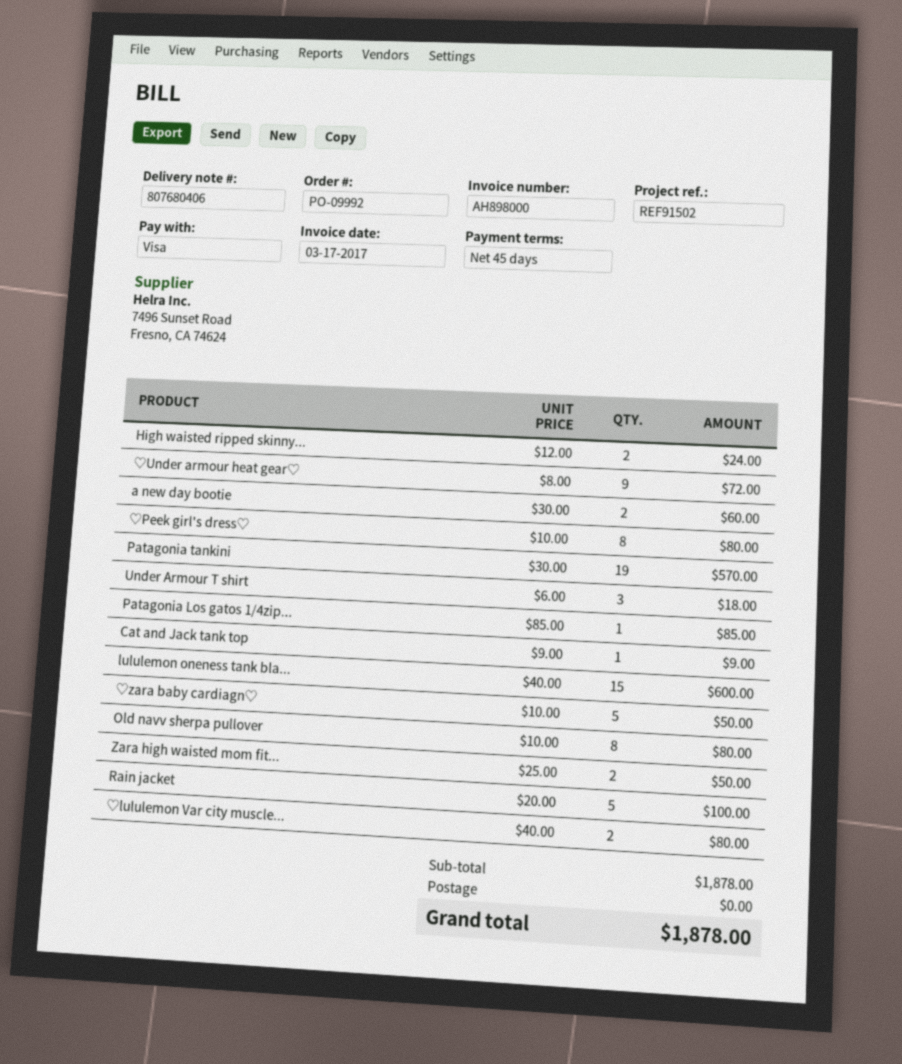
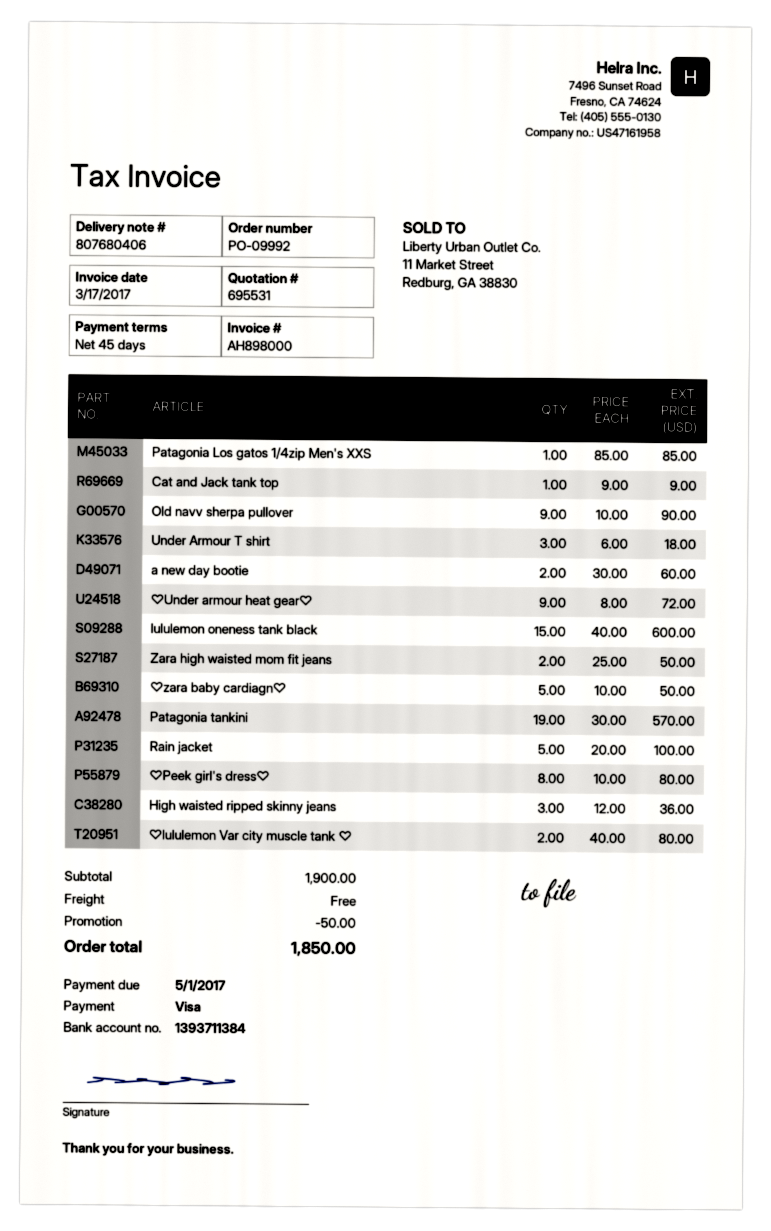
High waisted ripped skinny...: 2 x 12.00 = 24.00 -> 3 x 12.00 = 36.00
Old navv sherpa pullover: 8 x 10.00 = 80.00 -> 9 x 10.00 = 90.00
subtotal: 1878.00 -> 1900.00
discount: none -> 50.00
total: 1878.00 -> 1850.00

